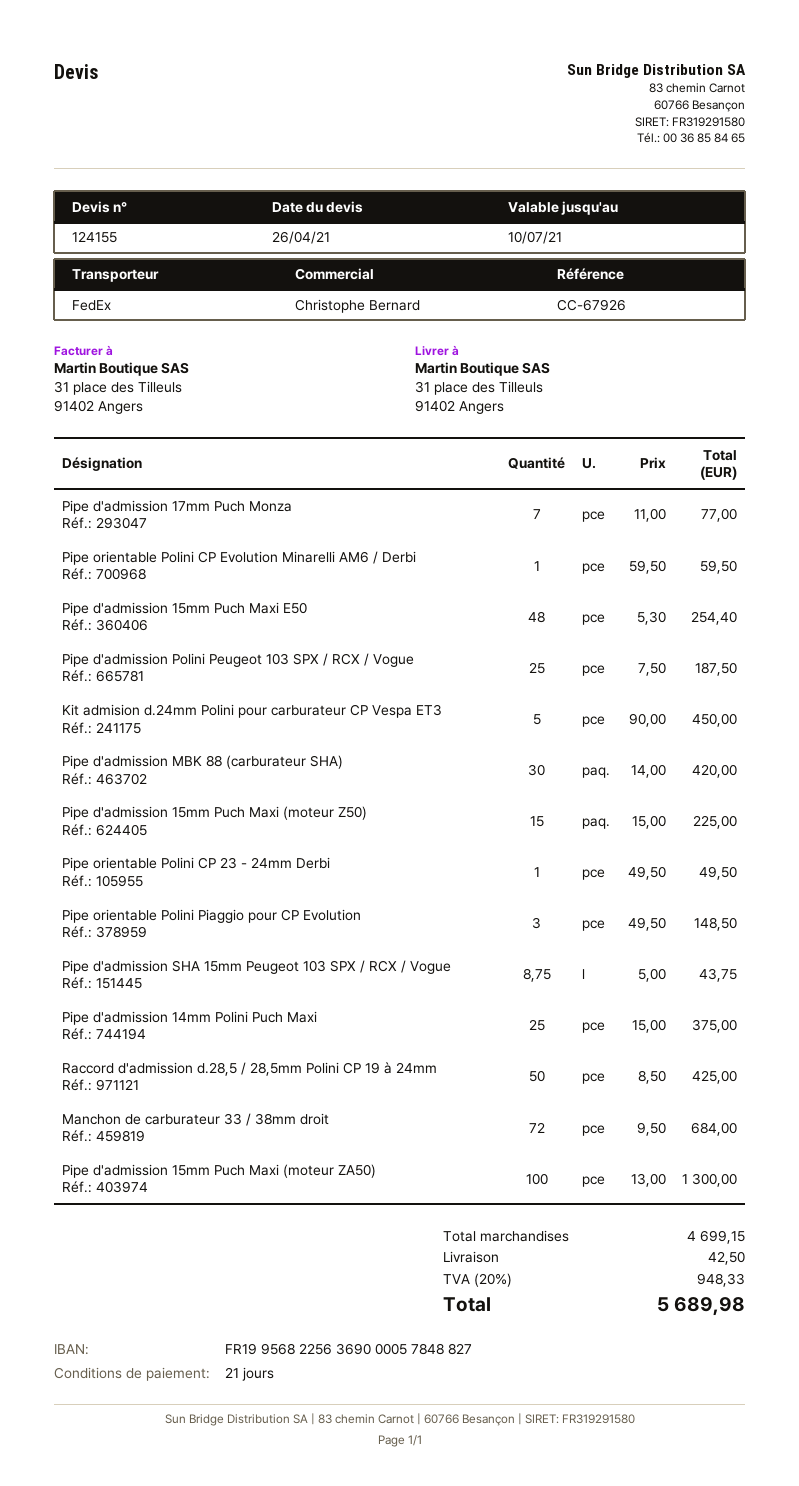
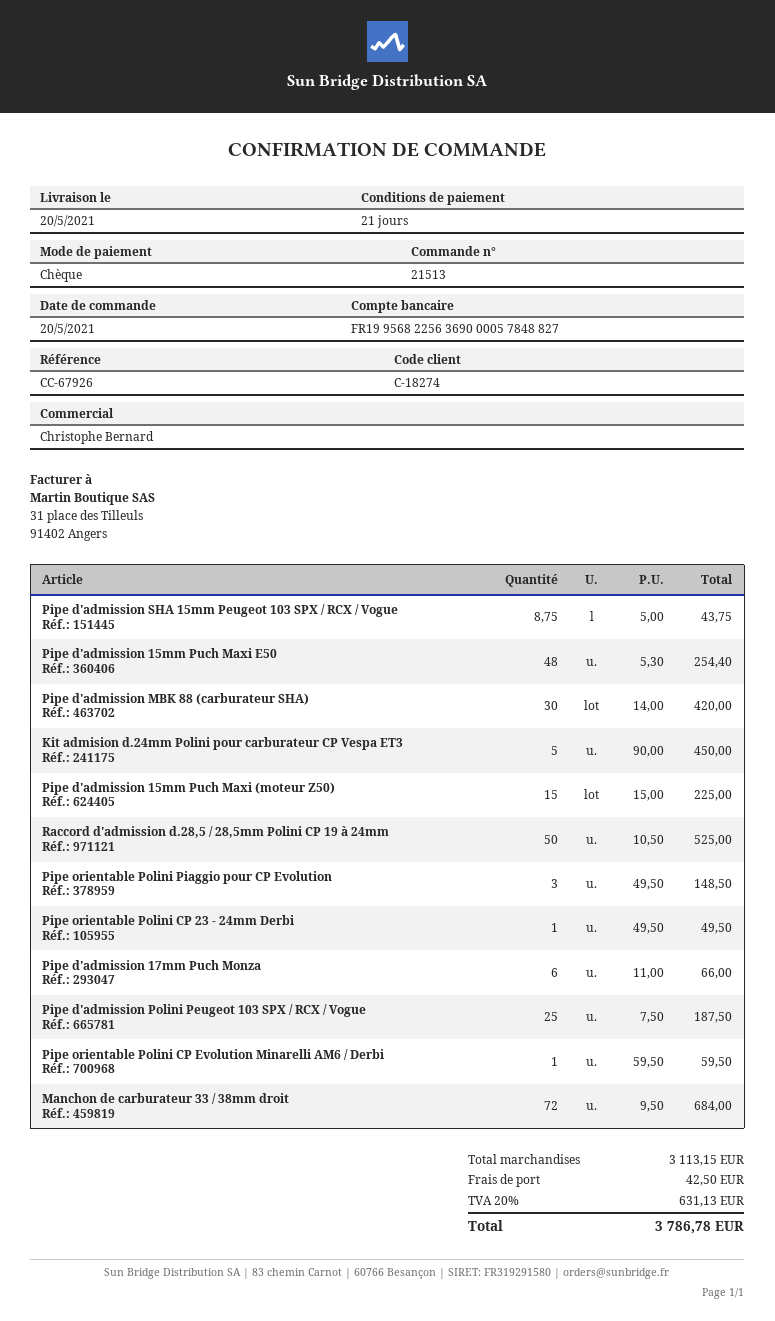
Pipe d'admission 17mm Puch Monza: 7 x 11.00 = 77.00 -> 6 x 11.00 = 66.00
Pipe d'admission 14mm Polini Puch Maxi: 25 x 15.00 = 375.00 -> none
Raccord d'admission d.28,5 / 28,5mm Polini CP 19 à 24mm: 50 x 8.50 = 425.00 -> 50 x 10.50 = 525.00
Pipe d'admission 15mm Puch Maxi (moteur ZA50): 100 x 13.00 = 1300.00 -> none
subtotal: 4699.15 -> 3113.15
tax: 20% = 948.33 -> 20% = 631.13
total: 5689.98 -> 3786.78

